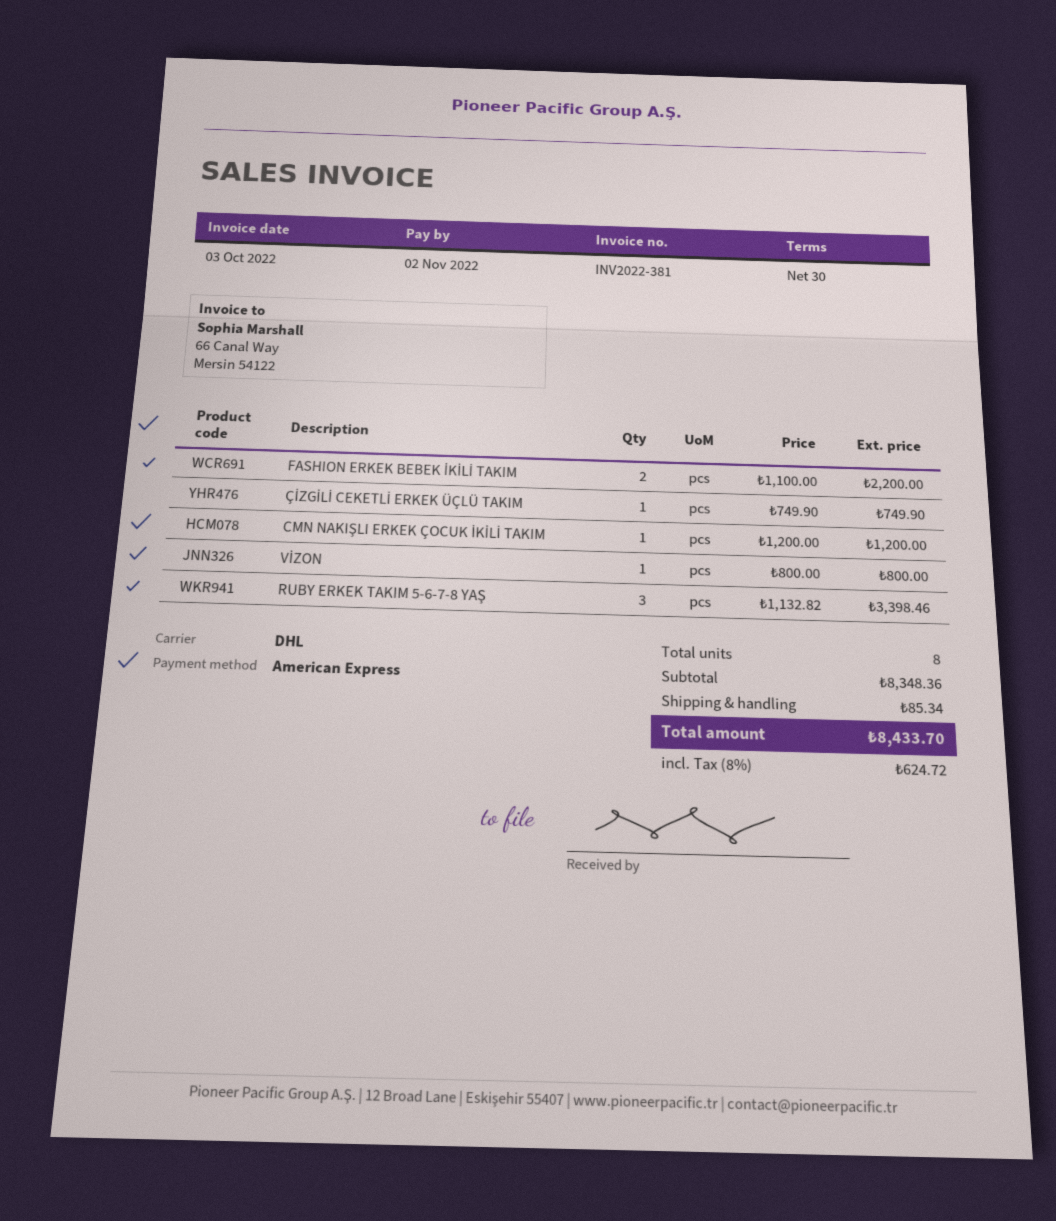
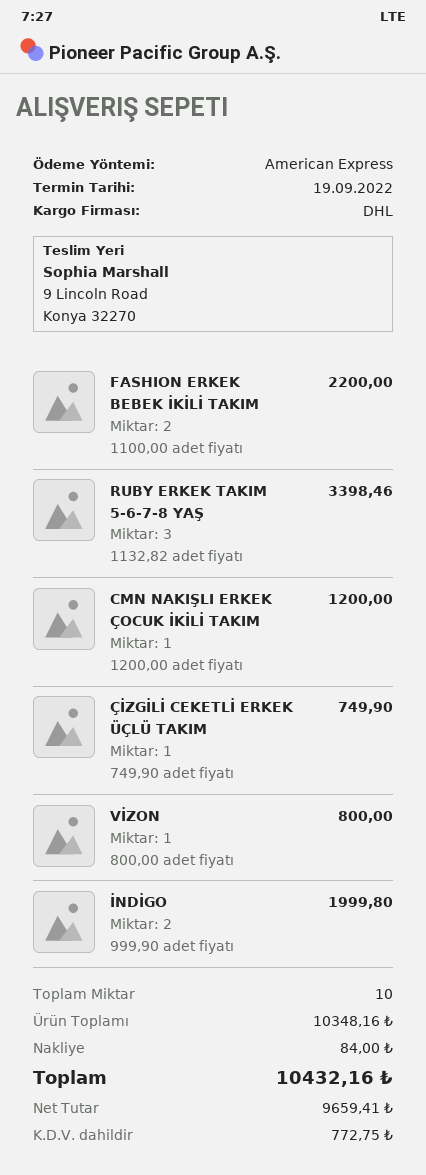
İNDİGO: none -> 2 x 999.90 = 1999.80
total quantity: 8 -> 10
subtotal: 8348.36 -> 10348.16
shipping: 85.34 -> 84.00
tax: 624.72 -> 772.75
total: 8433.70 -> 10432.16

